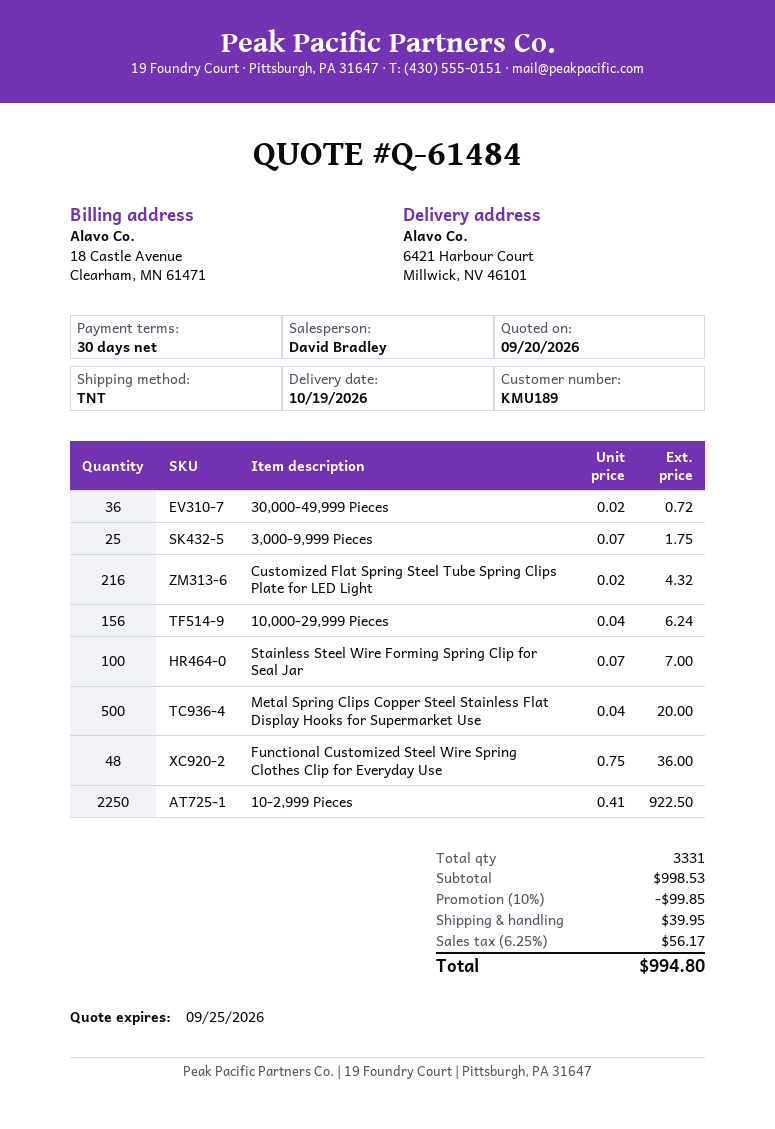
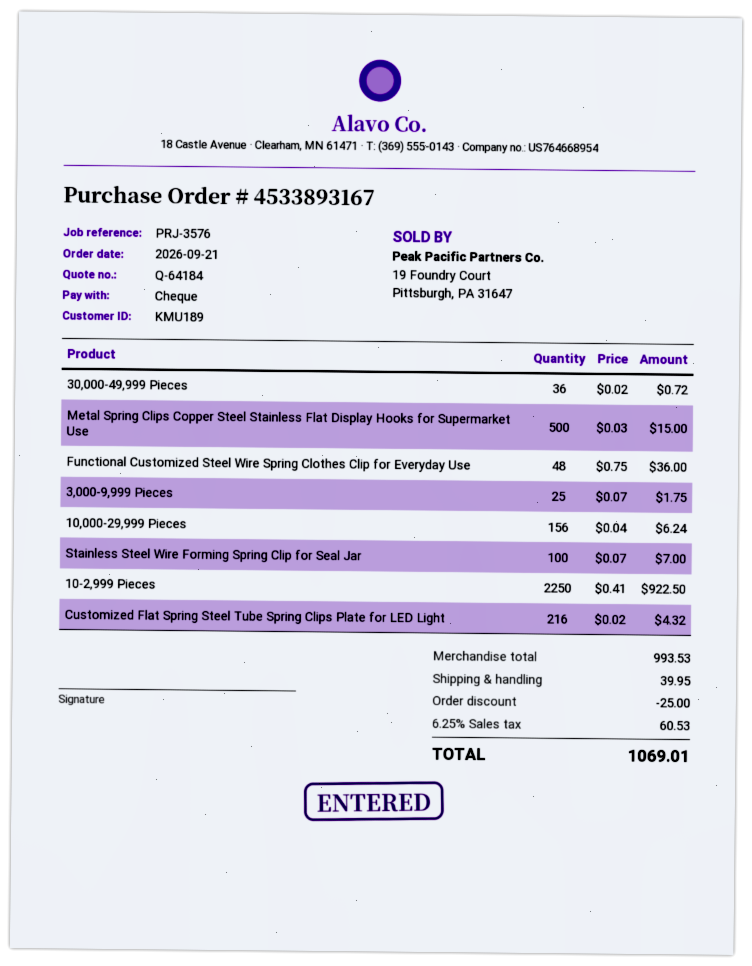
quote number: Q-61484 -> Q-64184
Metal Spring Clips Copper Steel Stainless Flat Display Hooks for Supermarket Use: 500 x 0.04 = 20.00 -> 500 x 0.03 = 15.00
subtotal: 998.53 -> 993.53
discount: 99.85 -> 25.00
tax: 6.25% = 56.17 -> 6.25% = 60.53
total: 994.80 -> 1069.01

